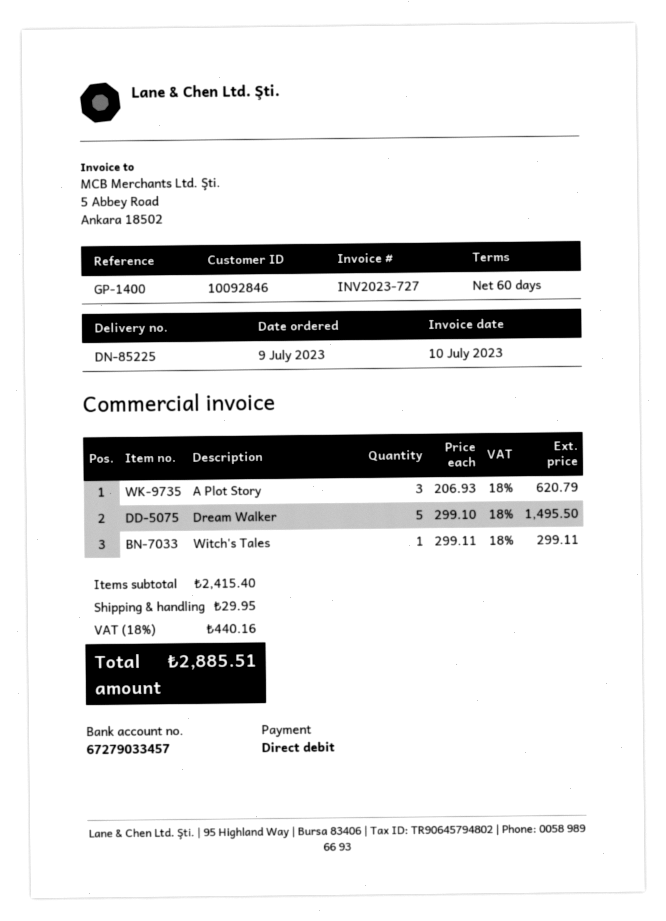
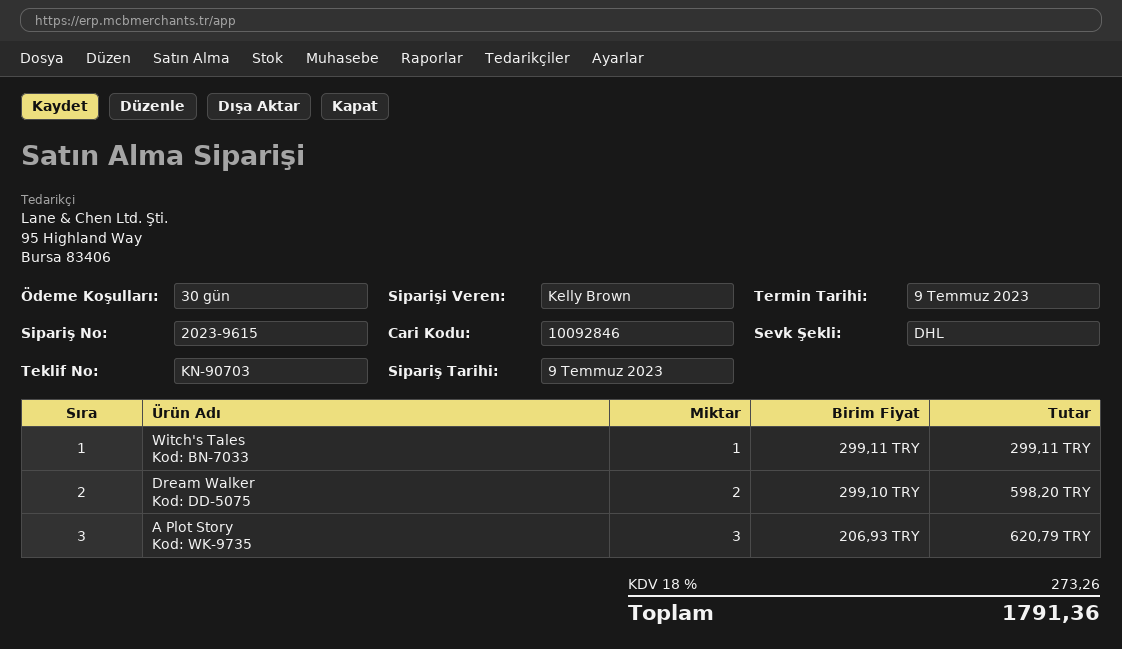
payment terms: 60 days -> 30 days
Dream Walker: 5 x 299.10 = 1495.50 -> 2 x 299.10 = 598.20
shipping: 29.95 -> none
tax: 18% = 440.16 -> 18% = 273.26
total: 2885.51 -> 1791.36

